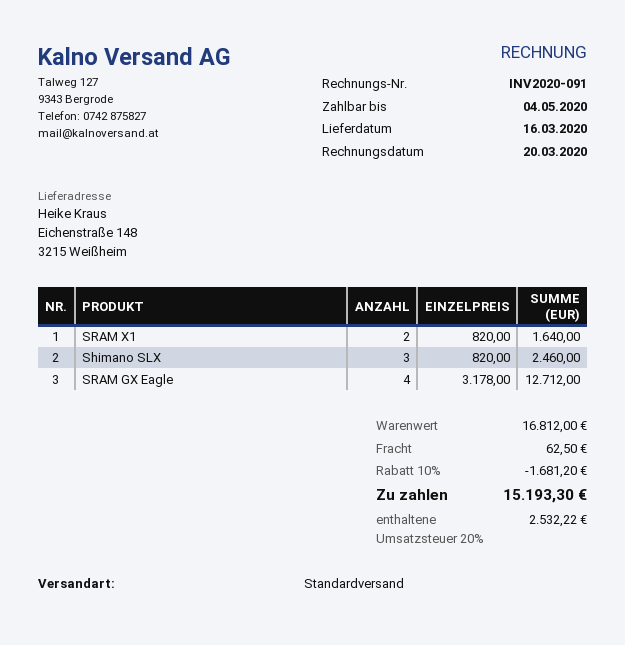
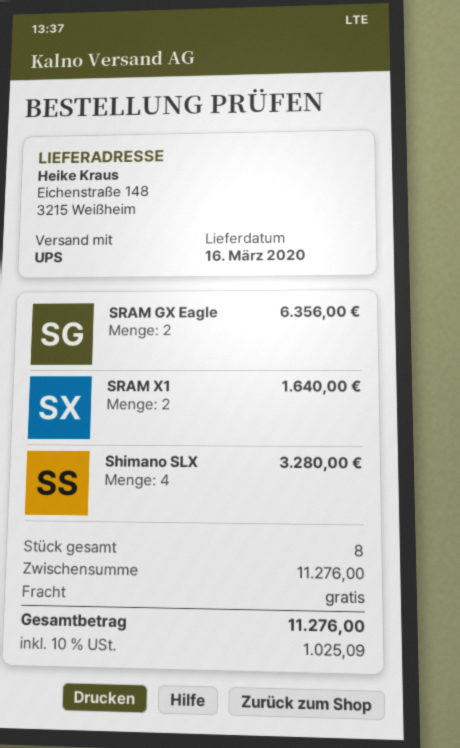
shipping method: standard -> UPS
Shimano SLX: 3 for 2460.00 -> 4 for 3280.00
SRAM GX Eagle: 4 for 12712.00 -> 2 for 6356.00
subtotal: 16812.00 -> 11276.00
discount: 10% = 1681.20 -> none
shipping: 62.50 -> 0.00
tax: 20% = 2532.22 -> 10% = 1025.09
total: 15193.30 -> 11276.00

